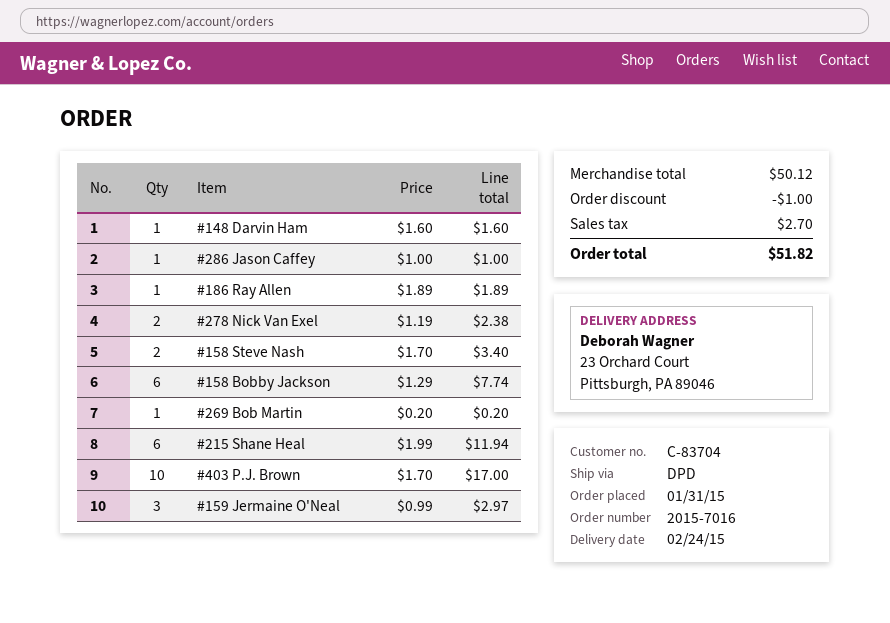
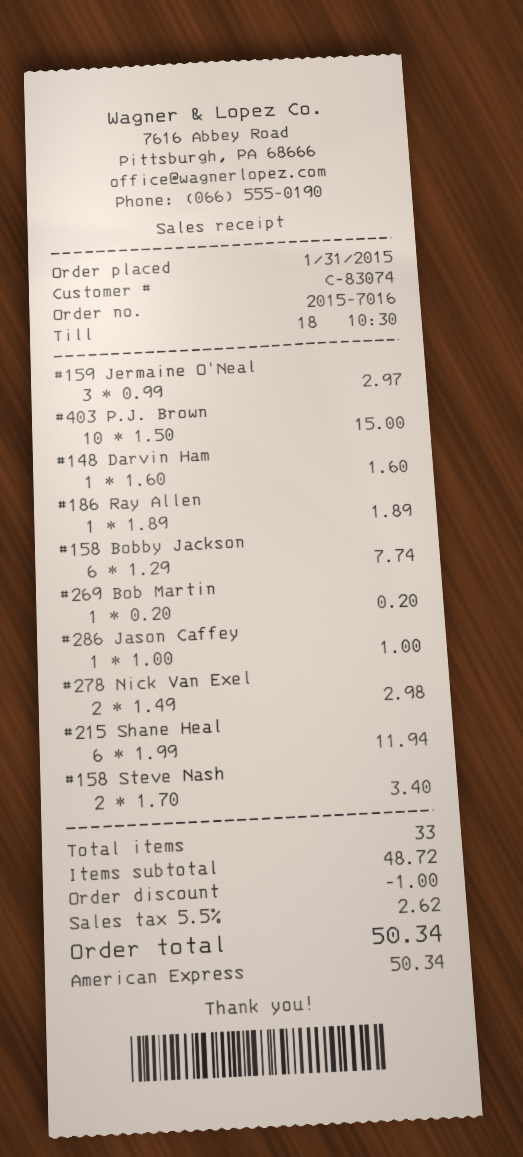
customer number: C-83704 -> C-83074
#278 Nick Van Exel: 2 x 1.19 = 2.38 -> 2 x 1.49 = 2.98
#403 P.J. Brown: 10 x 1.70 = 17.00 -> 10 x 1.50 = 15.00
subtotal: 50.12 -> 48.72
tax: 2.70 -> 2.62
total: 51.82 -> 50.34

